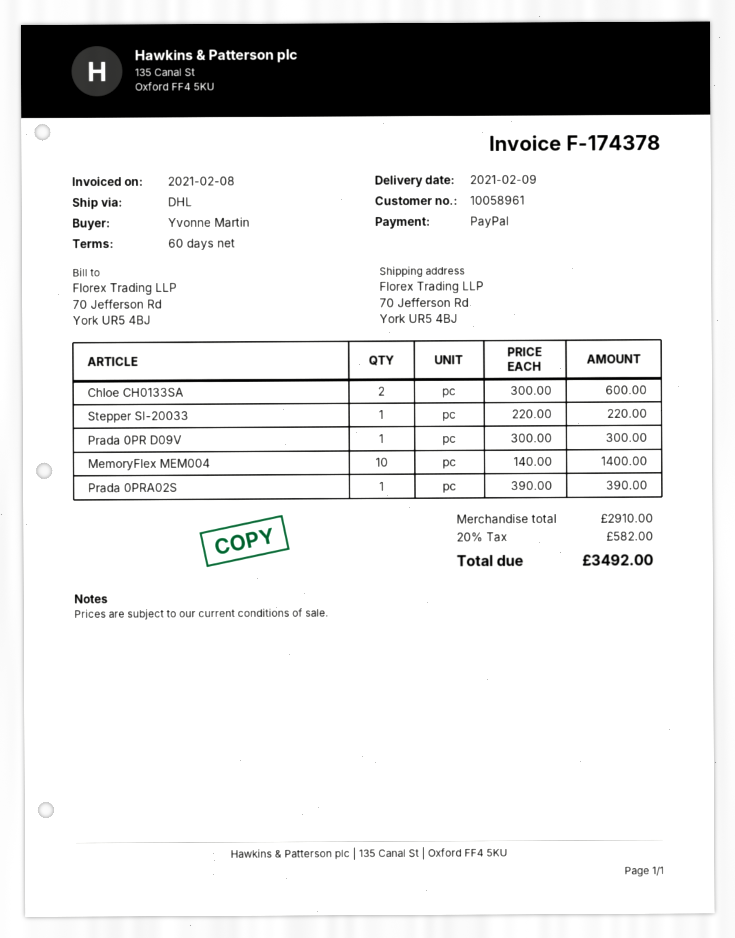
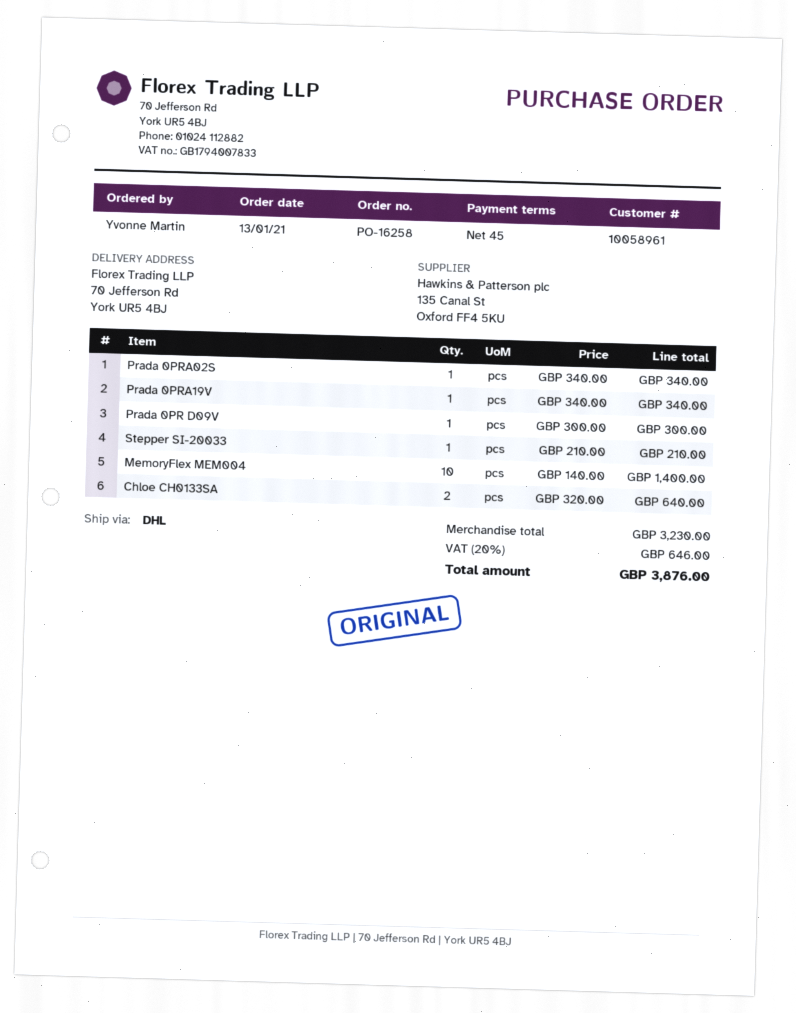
payment terms: 60 days -> 45 days
Chloe CH0133SA: 2 x 300.00 = 600.00 -> 2 x 320.00 = 640.00
Stepper SI-20033: 1 x 220.00 = 220.00 -> 1 x 210.00 = 210.00
Prada 0PRA02S: 1 x 390.00 = 390.00 -> 1 x 340.00 = 340.00
Prada 0PRA19V: none -> 1 x 340.00 = 340.00
subtotal: 2910.00 -> 3230.00
tax: 20% = 582.00 -> 20% = 646.00
total: 3492.00 -> 3876.00

